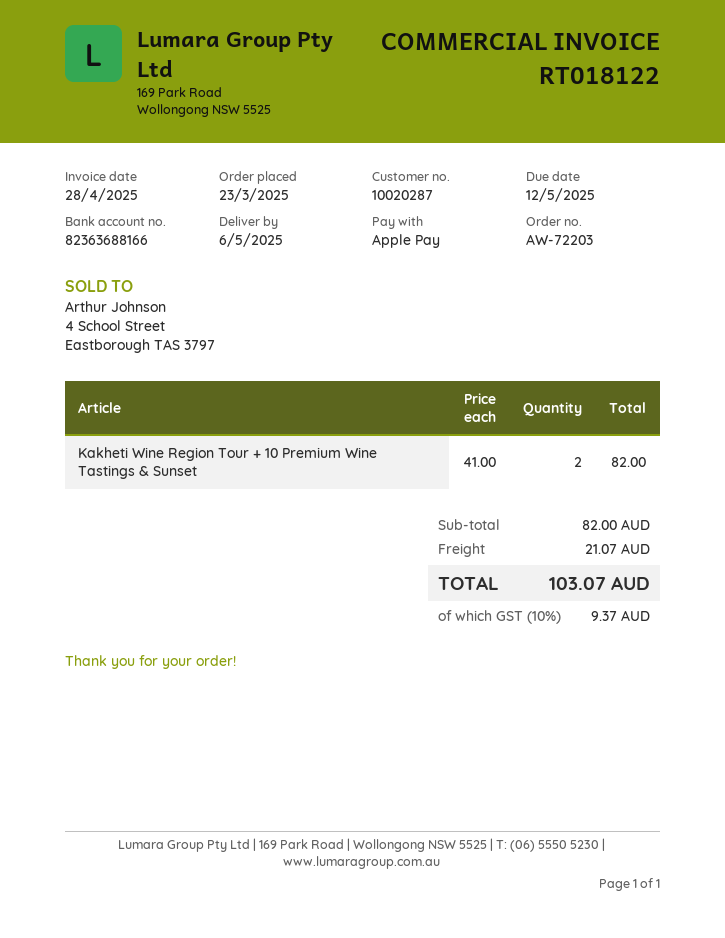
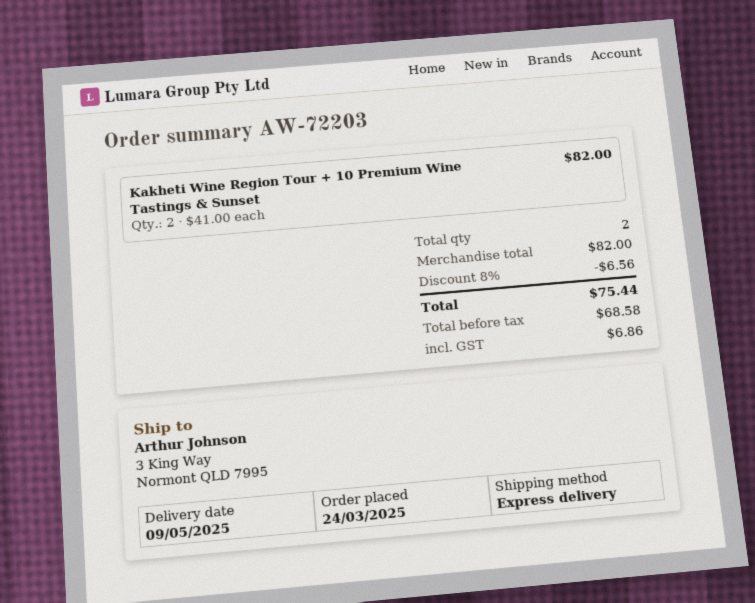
order date: 2025-03-23 -> 2025-03-24
delivery date: 2025-05-06 -> 2025-05-09
discount: none -> 8% = 6.56
shipping: 21.07 -> none
tax: 9.37 -> 6.86
total: 103.07 -> 75.44

